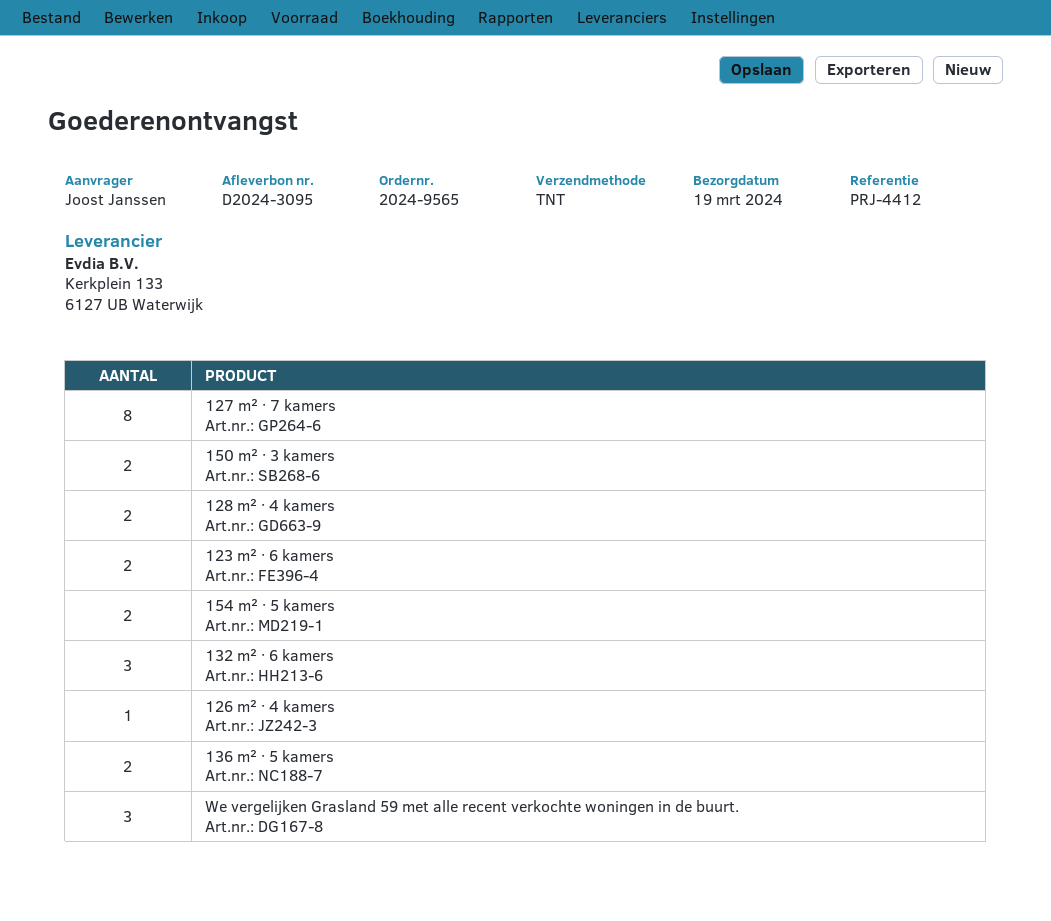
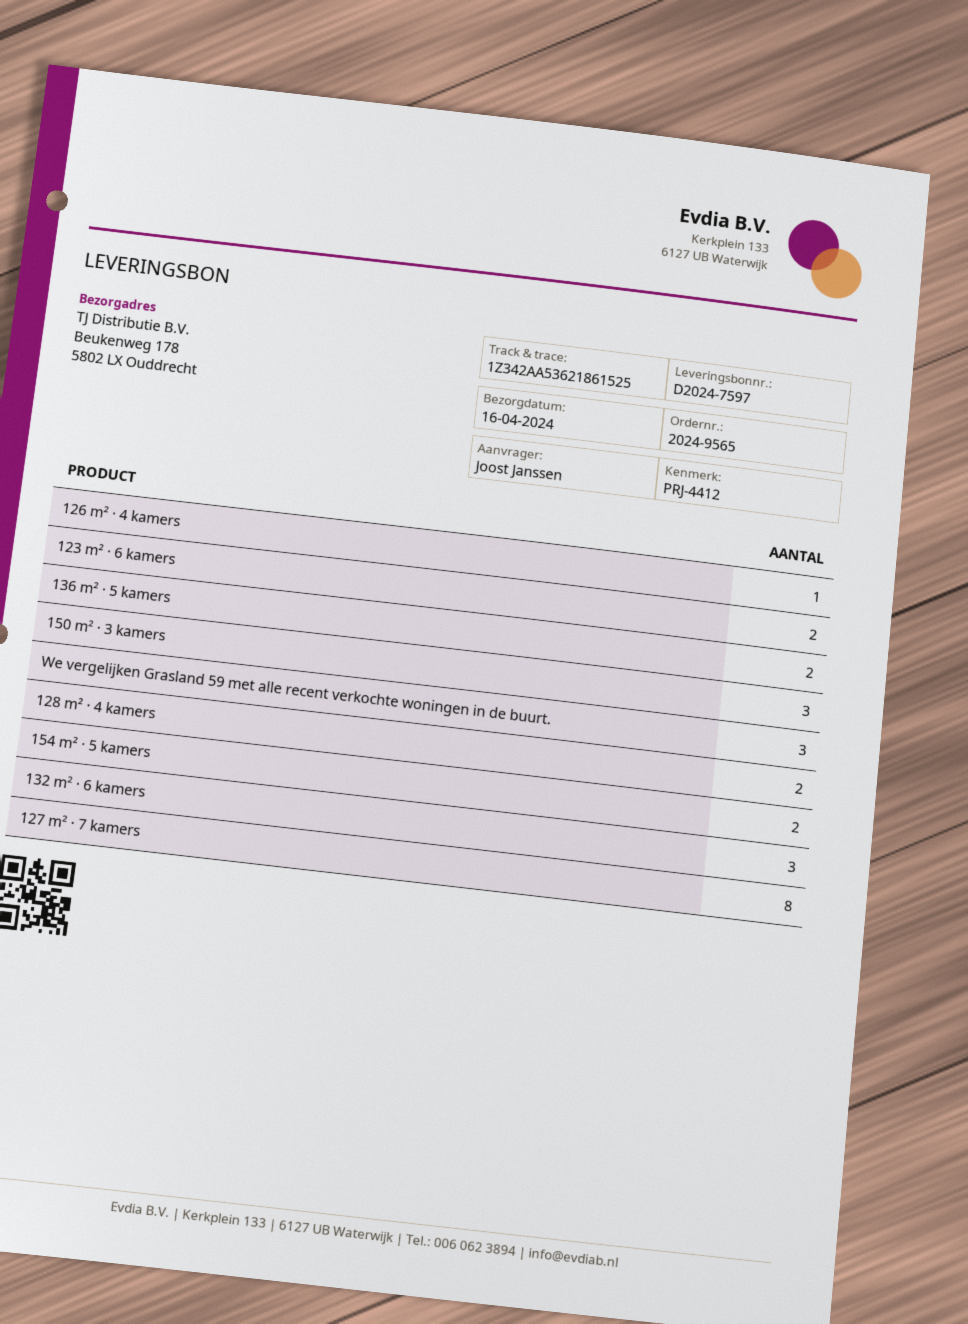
delivery note number: D2024-3095 -> D2024-7597
delivery date: 2024-03-19 -> 2024-04-16
150 m² · 3 kamers: 2 -> 3

